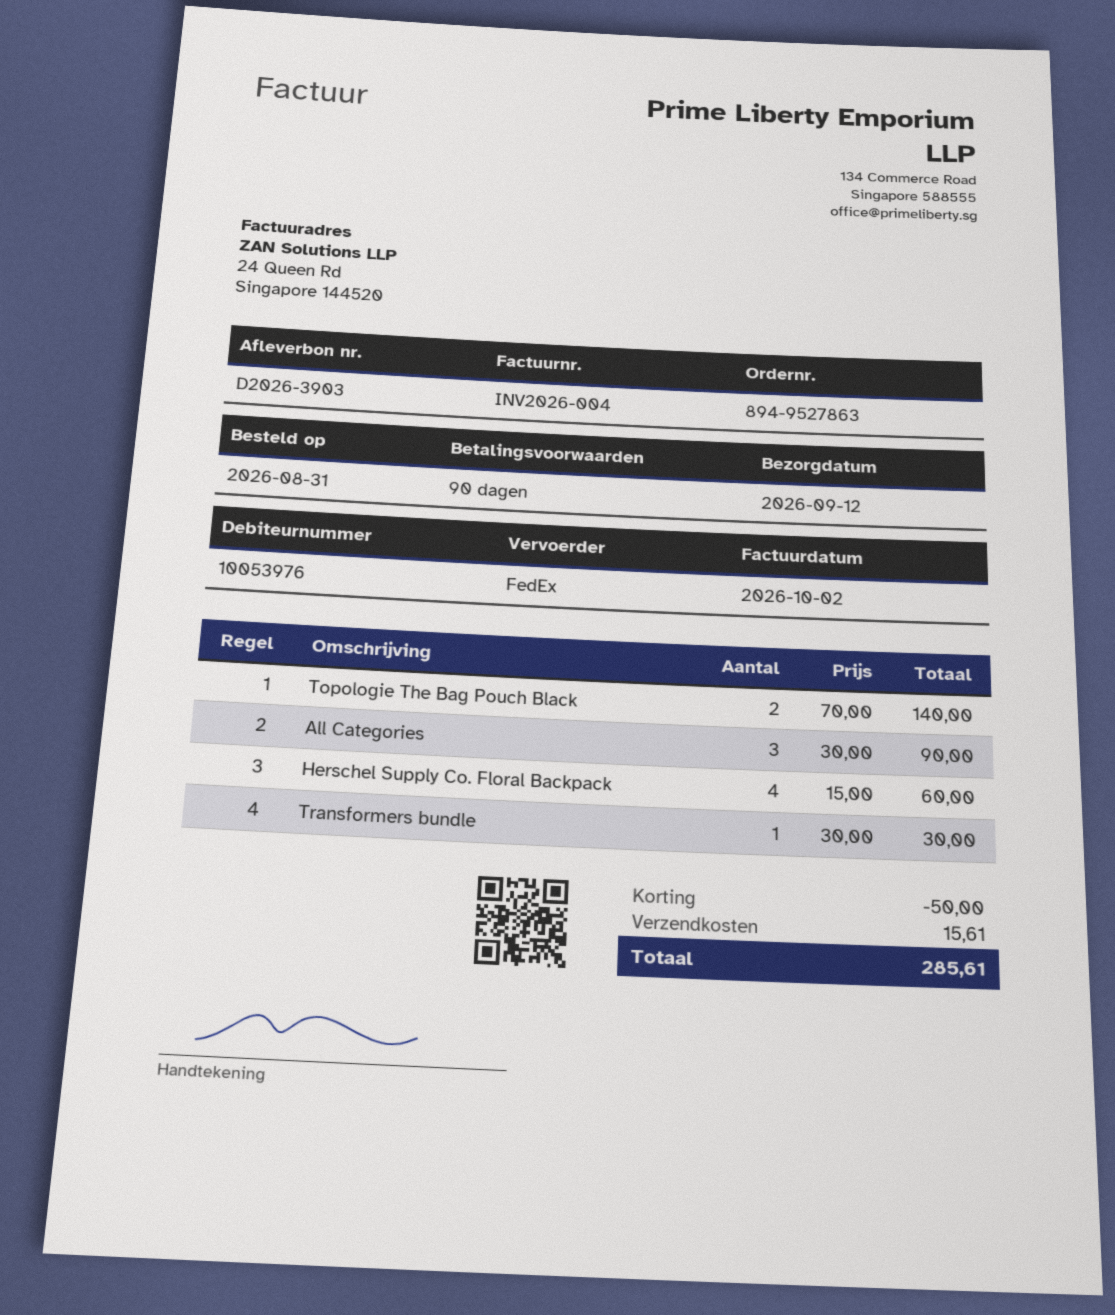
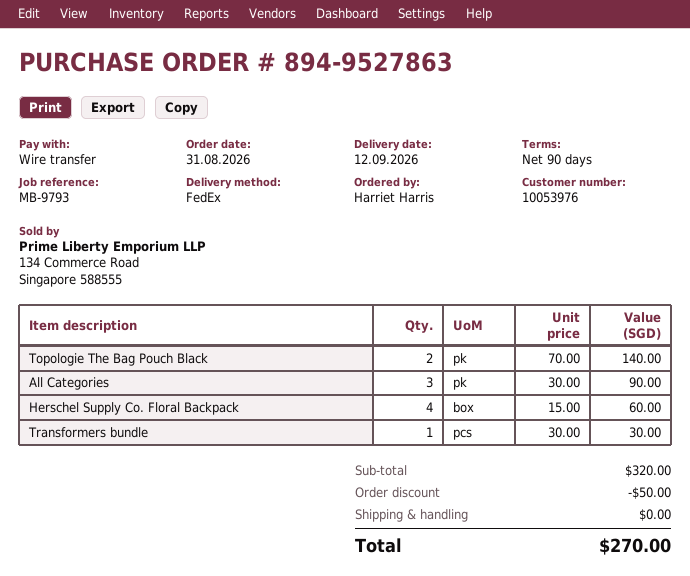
shipping: 15.61 -> 0.00
total: 285.61 -> 270.00

